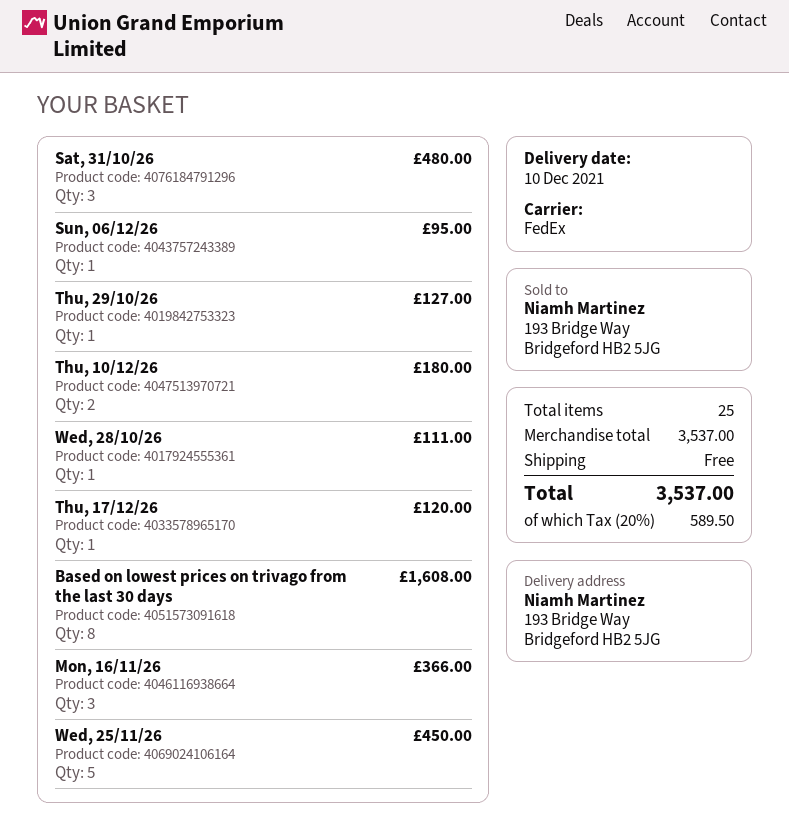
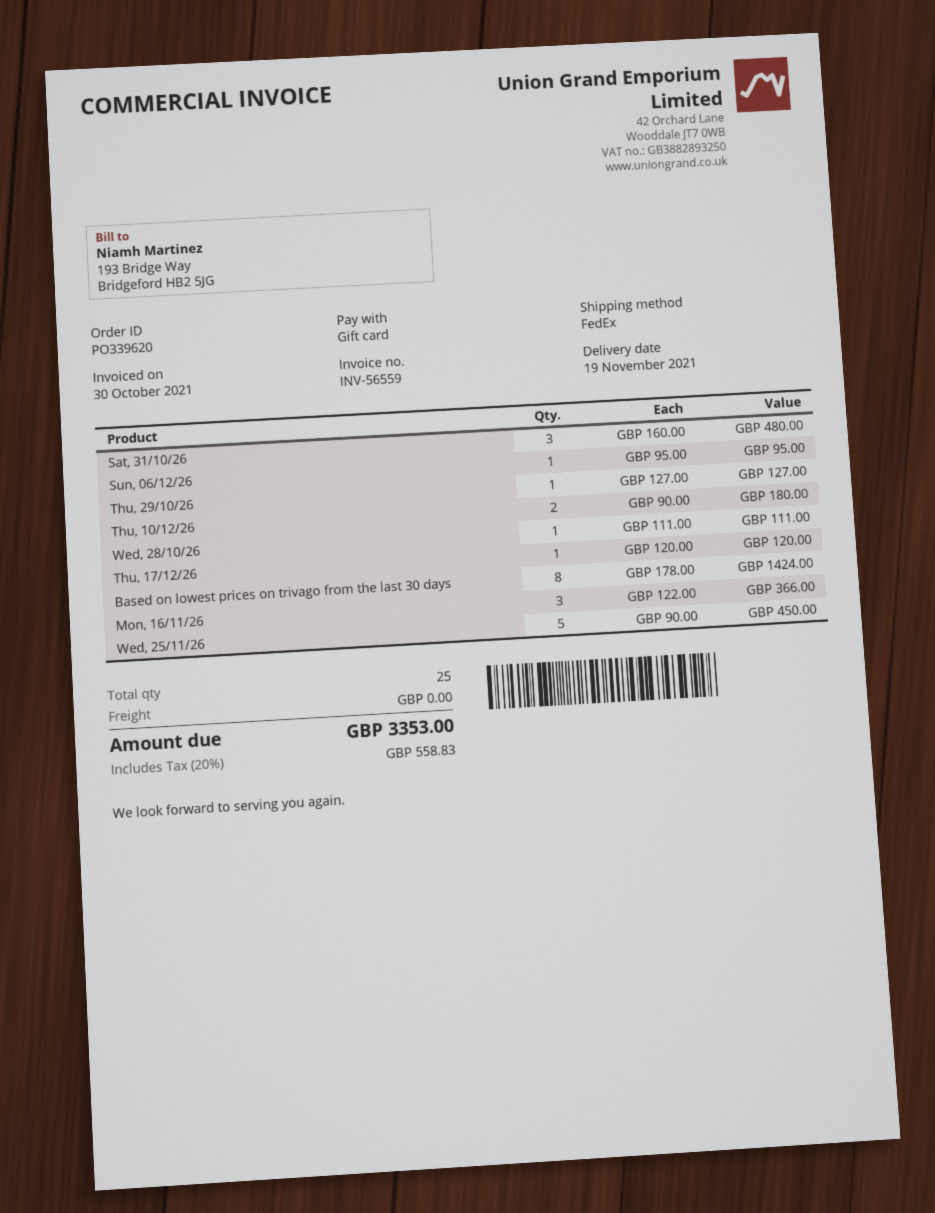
delivery date: 2021-12-10 -> 2021-11-19
Based on lowest prices on trivago from the last 30 days: 8 for 1608.00 -> 8 for 1424.00
tax: 20% = 589.50 -> 20% = 558.83
total: 3537.00 -> 3353.00

